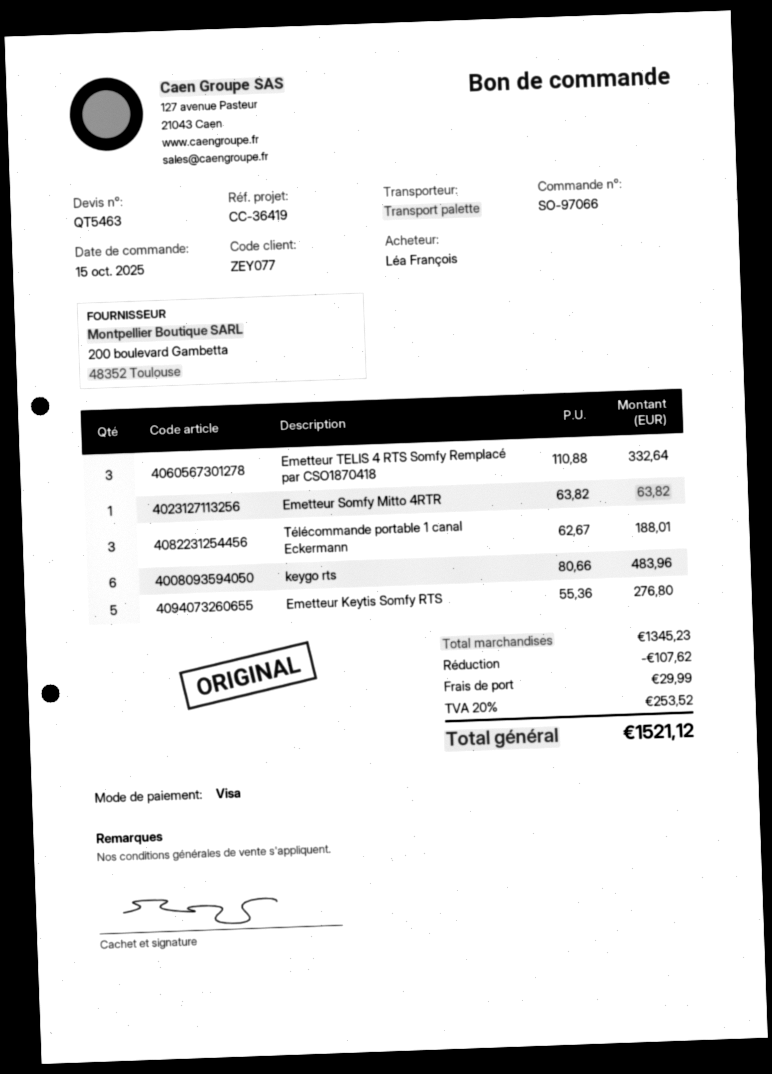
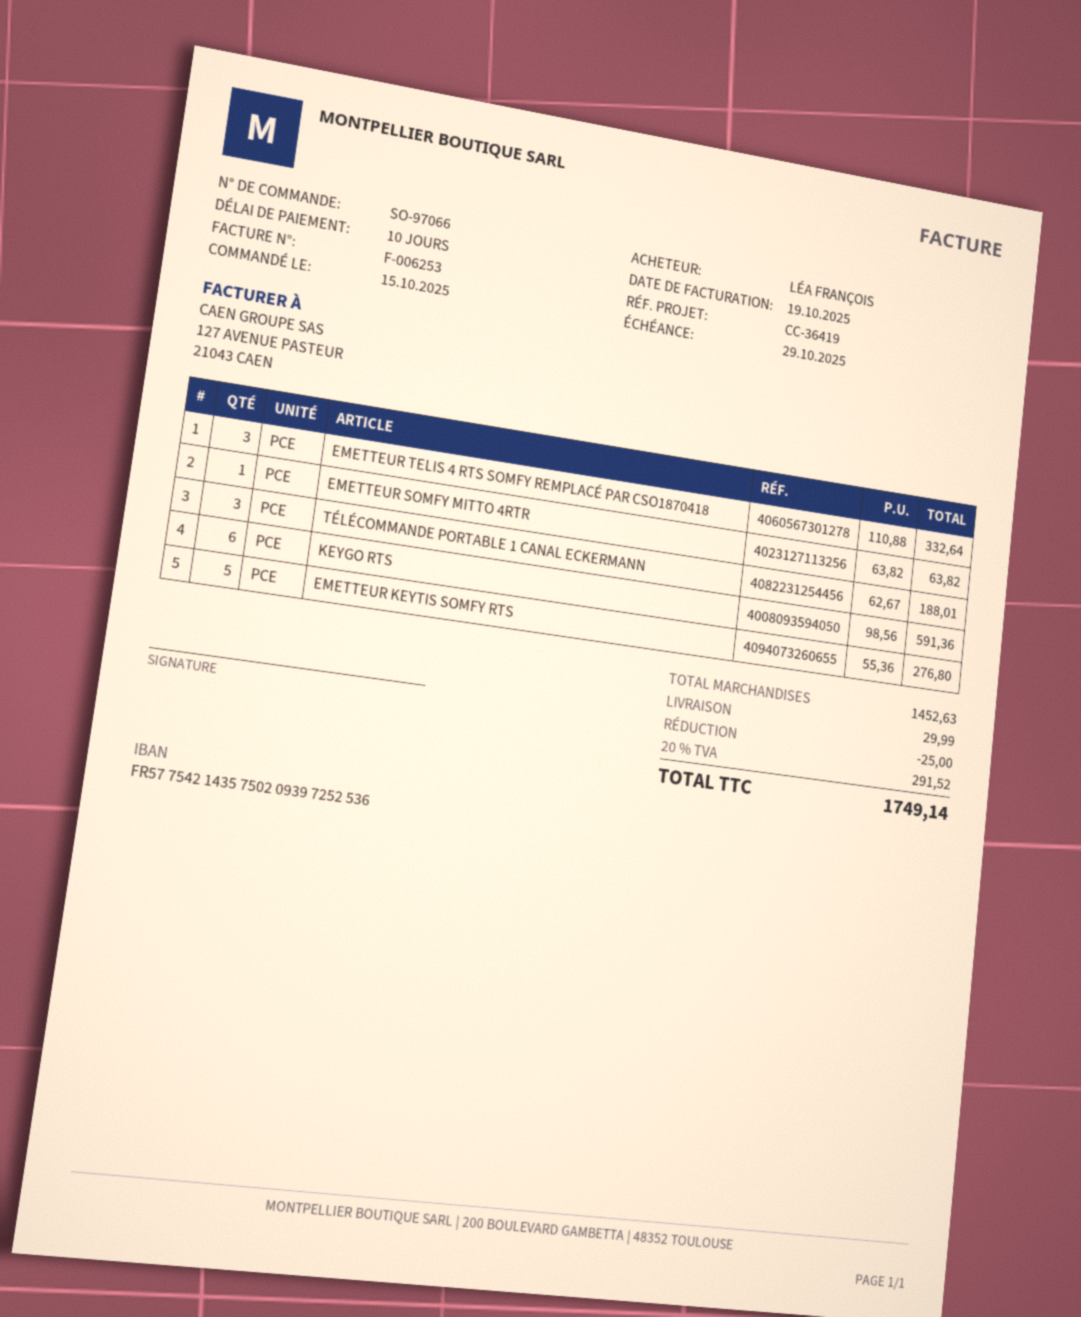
keygo rts: 6 x 80.66 = 483.96 -> 6 x 98.56 = 591.36
subtotal: 1345.23 -> 1452.63
discount: 107.62 -> 25.00
tax: 20% = 253.52 -> 20% = 291.52
total: 1521.12 -> 1749.14

